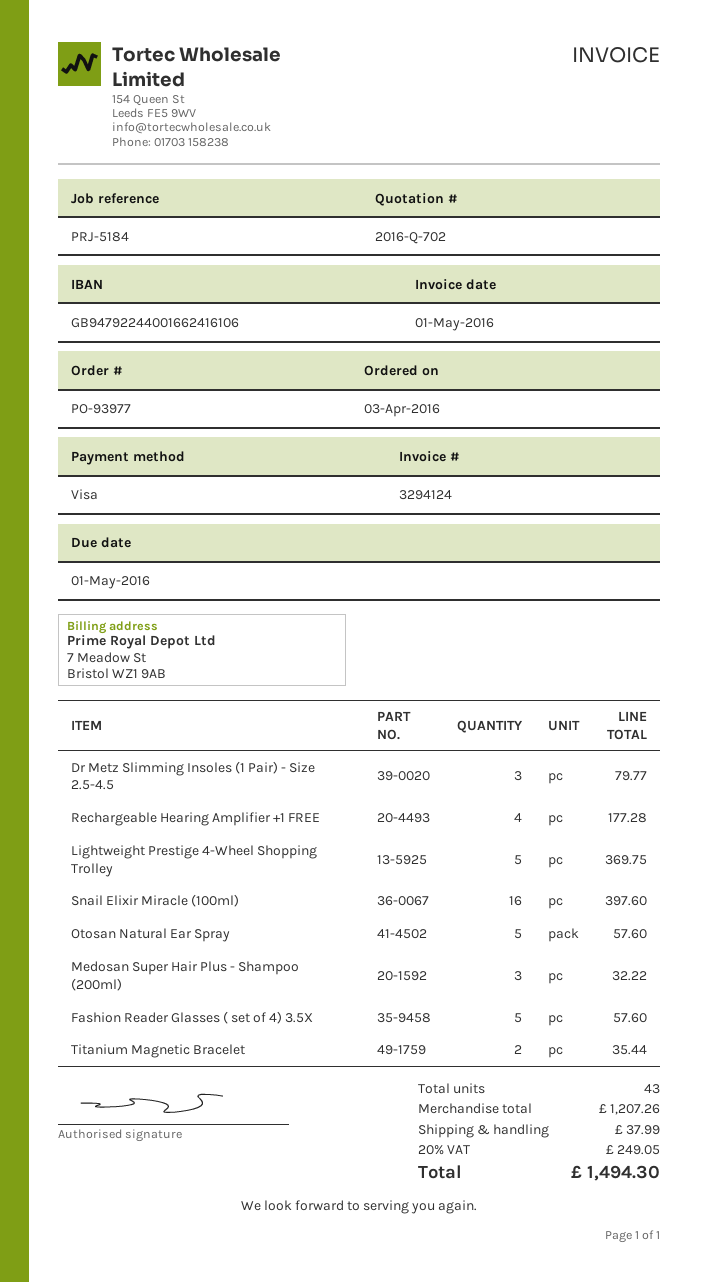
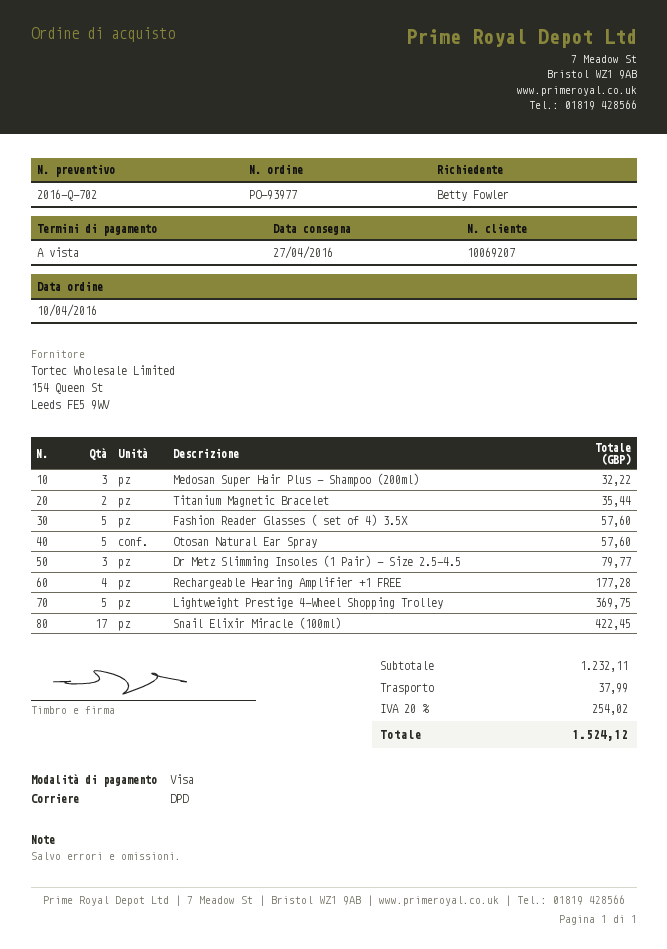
order date: 2016-04-03 -> 2016-04-10
Snail Elixir Miracle (100ml): 16 for 397.60 -> 17 for 422.45
subtotal: 1207.26 -> 1232.11
tax: 20% = 249.05 -> 20% = 254.02
total: 1494.30 -> 1524.12

